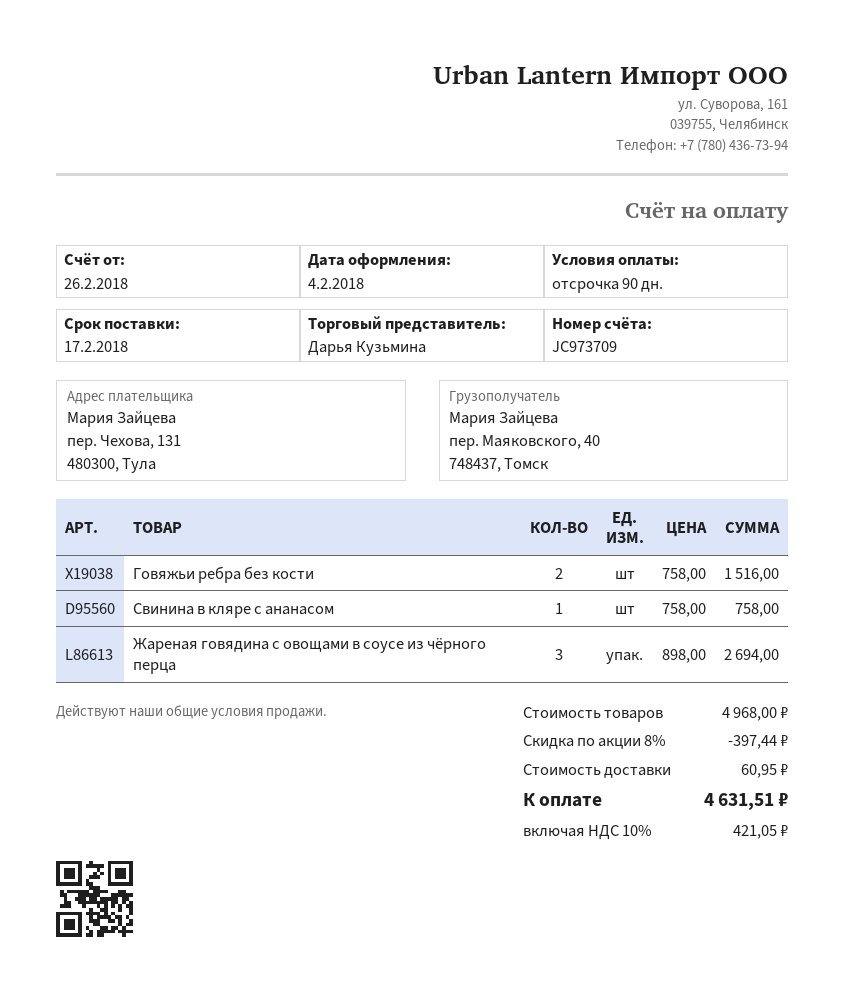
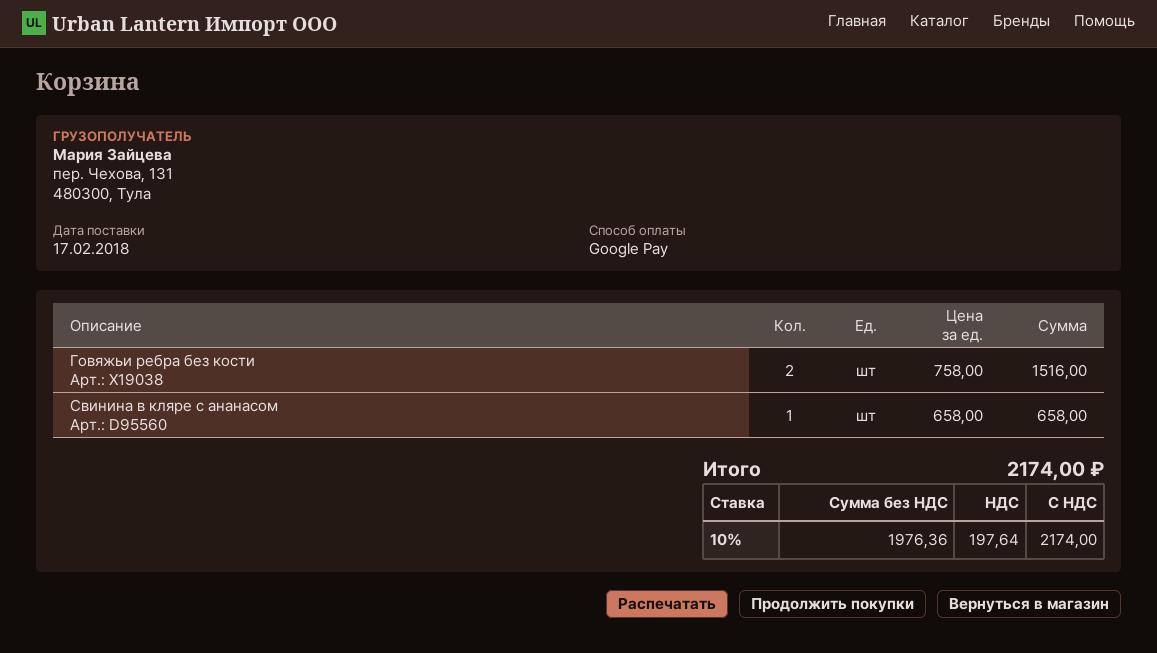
ship to: пер. Маяковского, 40, 748437, Томск -> пер. Чехова, 131, 480300, Тула
Свинина в кляре с ананасом: 1 x 758.00 = 758.00 -> 1 x 658.00 = 658.00
Жареная говядина с овощами в соусе из чёрного перца: 3 x 898.00 = 2694.00 -> none
discount: 8% = 397.44 -> none
shipping: 60.95 -> none
tax: 10% = 421.05 -> 10% = 197.64
total: 4631.51 -> 2174.00

